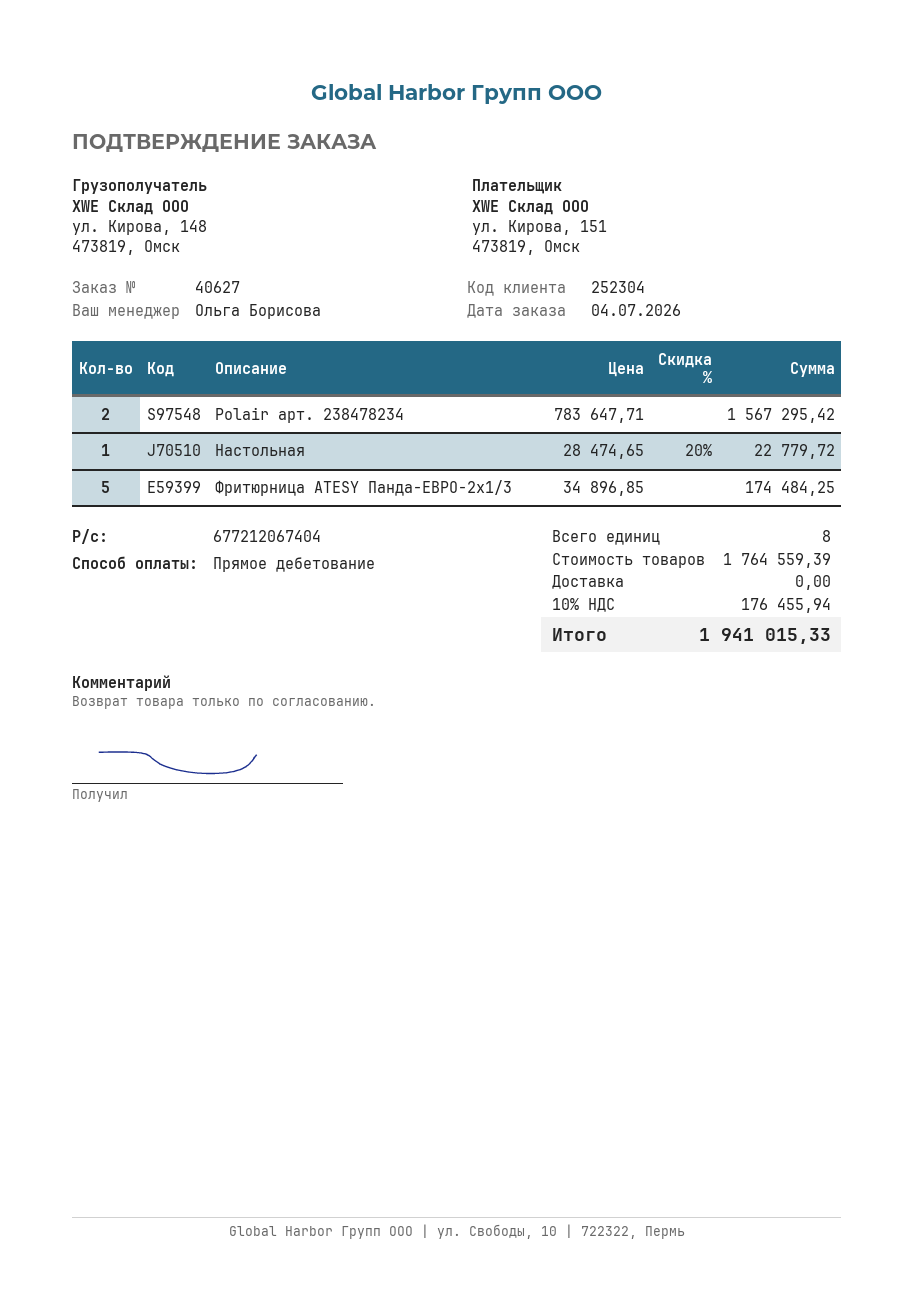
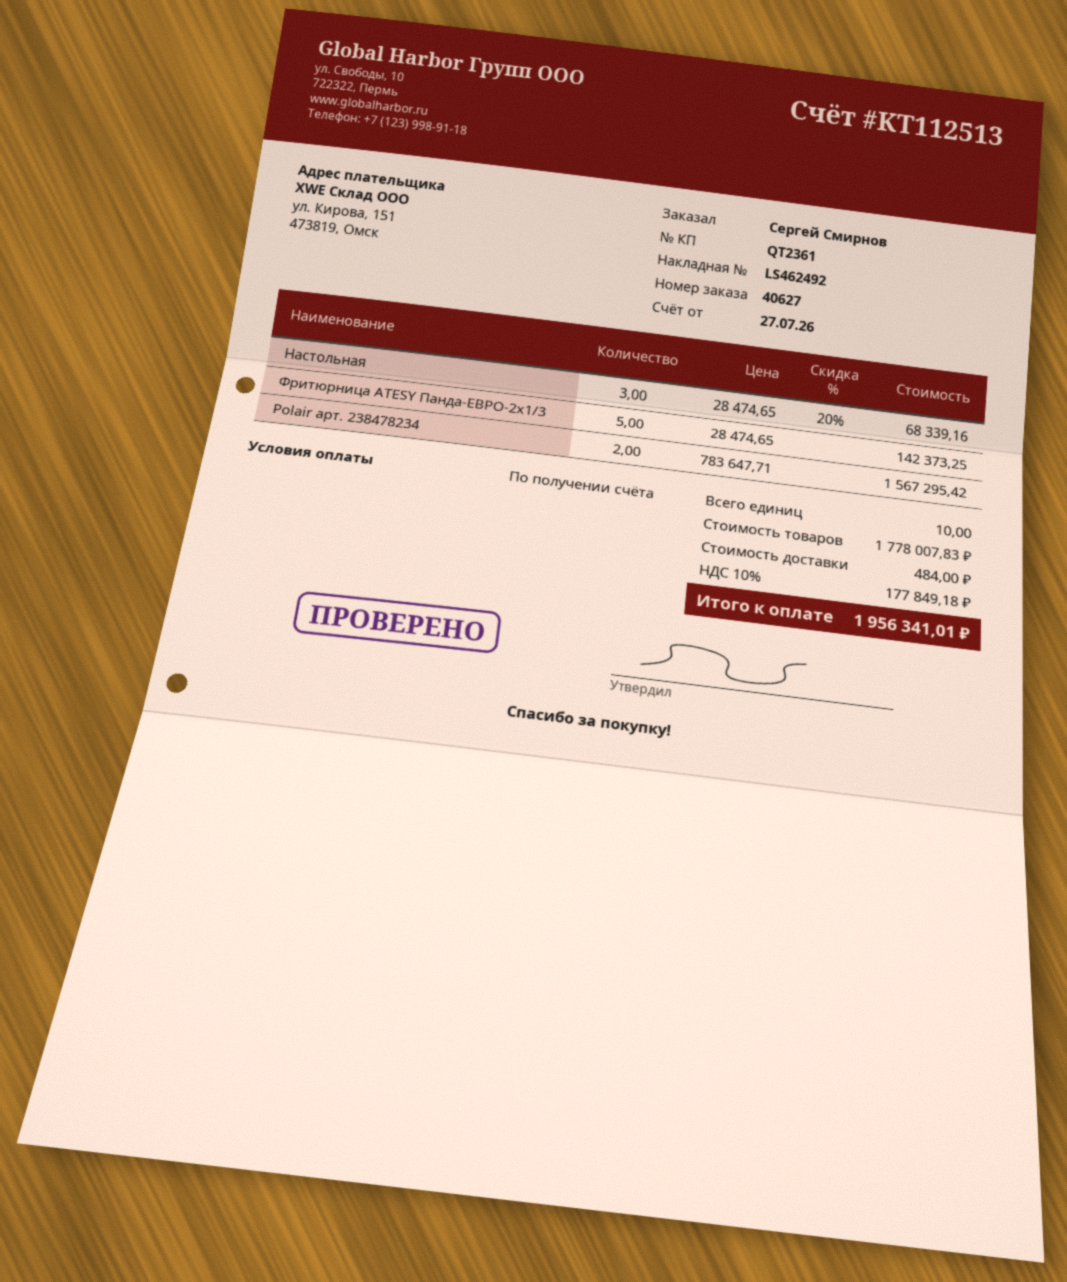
Настольная: 1 x 28474.65 - 20% = 22779.72 -> 3 x 28474.65 - 20% = 68339.16
Фритюрница ATESY Панда-ЕВРО-2х1/3: 5 x 34896.85 = 174484.25 -> 5 x 28474.65 = 142373.25
total quantity: 8 -> 10
subtotal: 1764559.39 -> 1778007.83
shipping: 0.00 -> 484.00
tax: 10% = 176455.94 -> 10% = 177849.18
total: 1941015.33 -> 1956341.01

